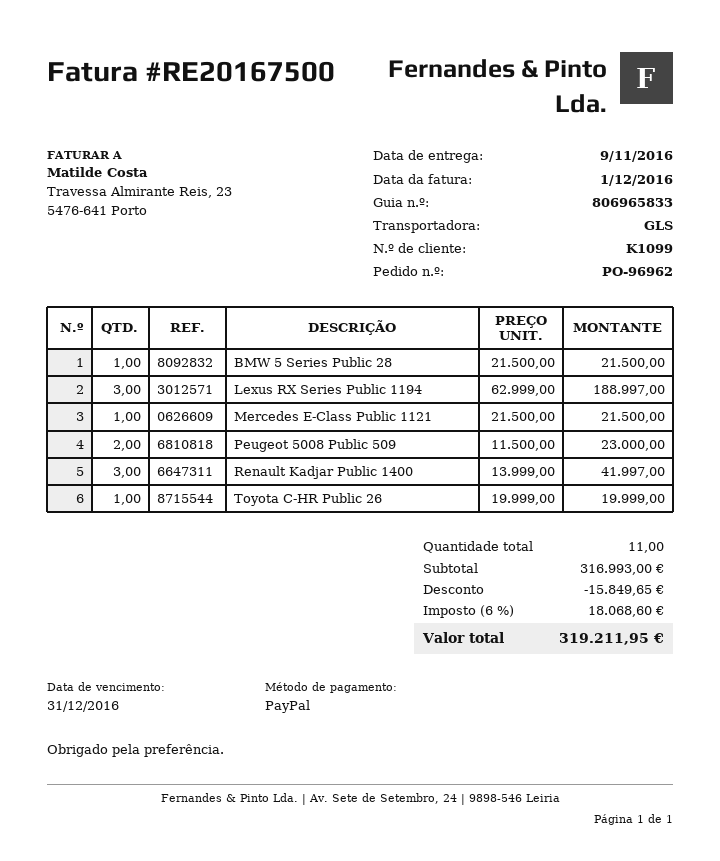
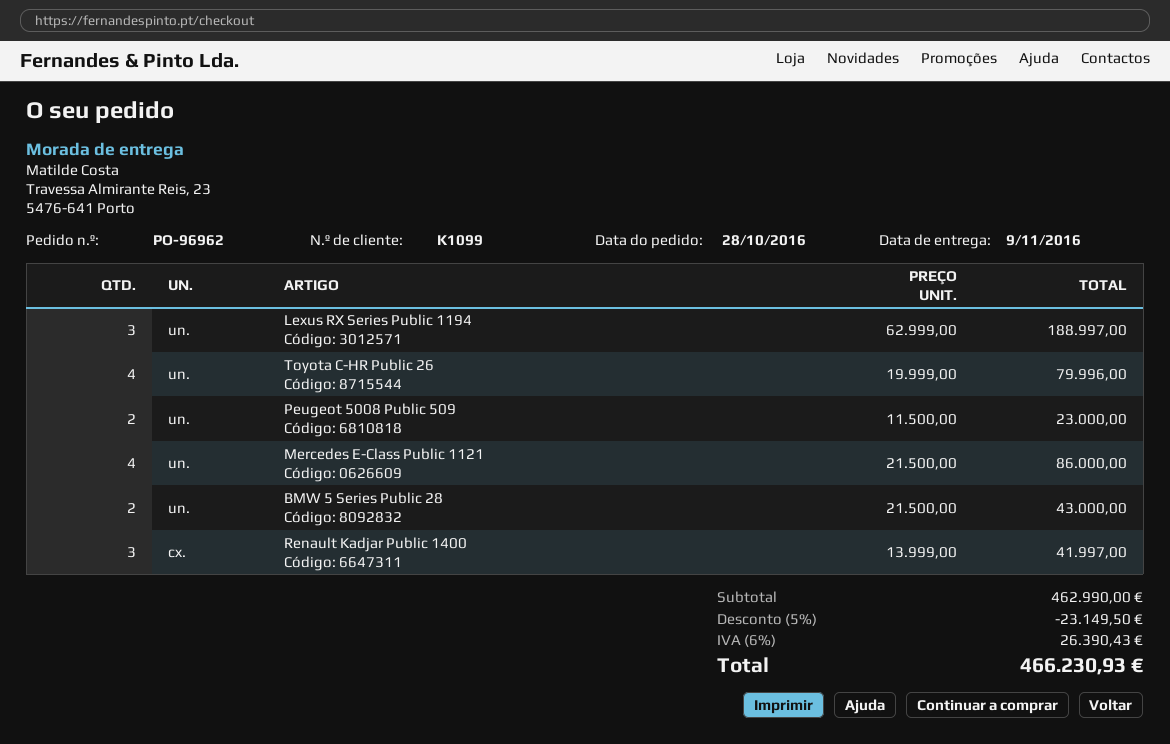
BMW 5 Series Public 28: 1 x 21500.00 = 21500.00 -> 2 x 21500.00 = 43000.00
Mercedes E-Class Public 1121: 1 x 21500.00 = 21500.00 -> 4 x 21500.00 = 86000.00
Toyota C-HR Public 26: 1 x 19999.00 = 19999.00 -> 4 x 19999.00 = 79996.00
subtotal: 316993.00 -> 462990.00
discount: 15849.65 -> 23149.50
tax: 6% = 18068.60 -> 6% = 26390.43
total: 319211.95 -> 466230.93

